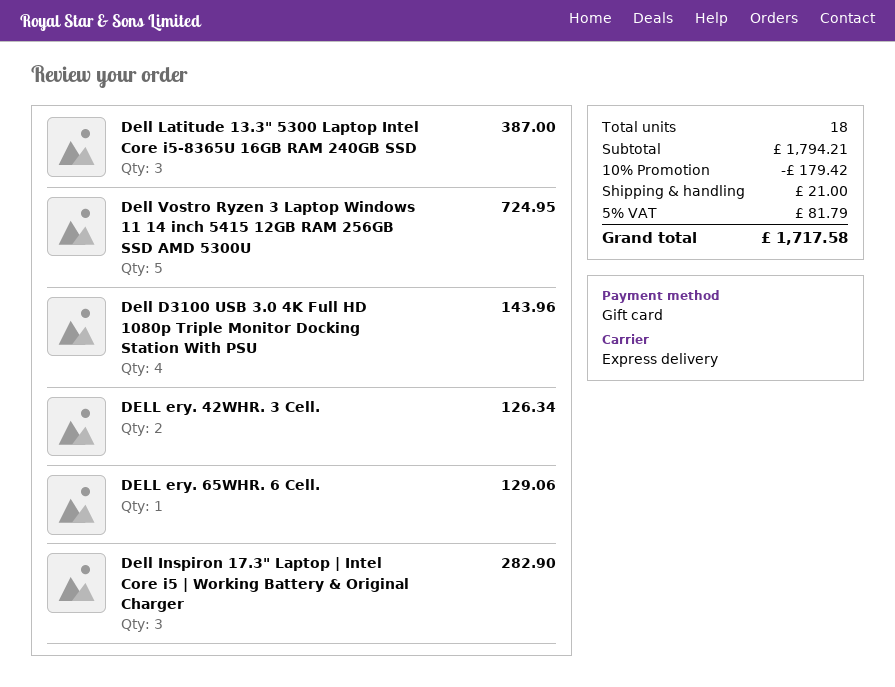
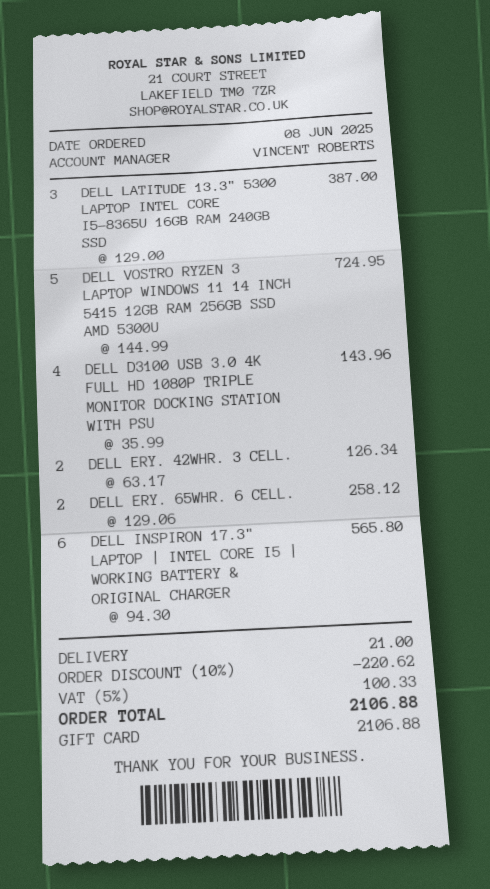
DELL ery. 65WHR. 6 Cell.: 1 for 129.06 -> 2 for 258.12
Dell Inspiron 17.3" Laptop | Intel Core i5 | Working Battery & Original Charger: 3 for 282.90 -> 6 for 565.80
discount: 10% = 179.42 -> 10% = 220.62
tax: 5% = 81.79 -> 5% = 100.33
total: 1717.58 -> 2106.88

